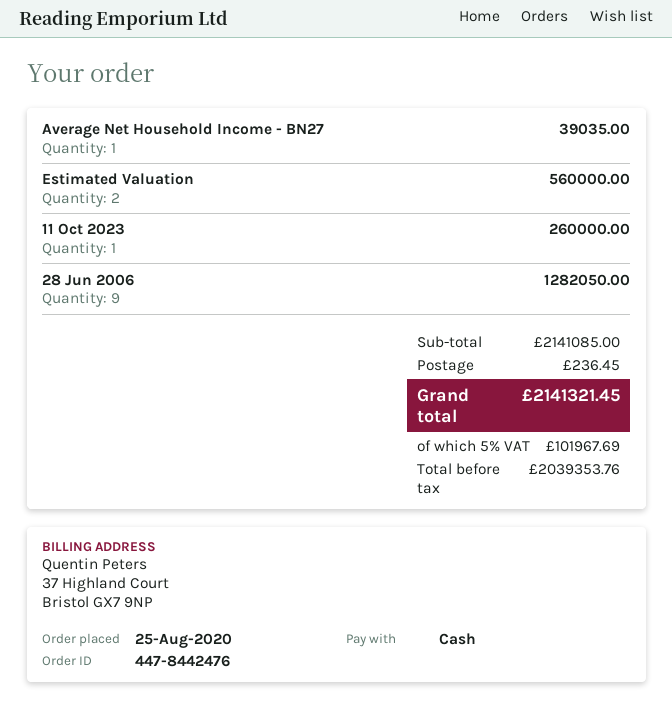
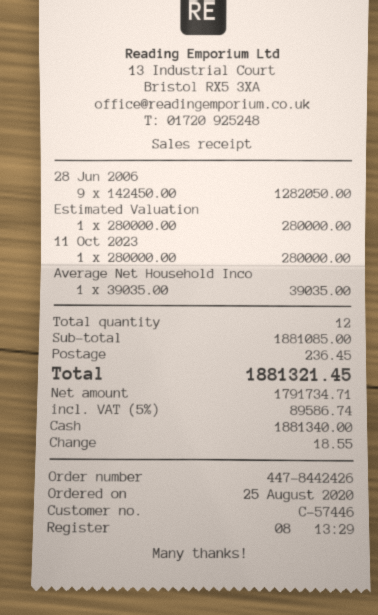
order number: 447-8442476 -> 447-8442426
Estimated Valuation: 2 for 560000.00 -> 1 for 280000.00
11 Oct 2023: 1 for 260000.00 -> 1 for 280000.00
subtotal: 2141085.00 -> 1881085.00
net: 2039353.76 -> 1791734.71
tax: 5% = 101967.69 -> 5% = 89586.74
total: 2141321.45 -> 1881321.45

